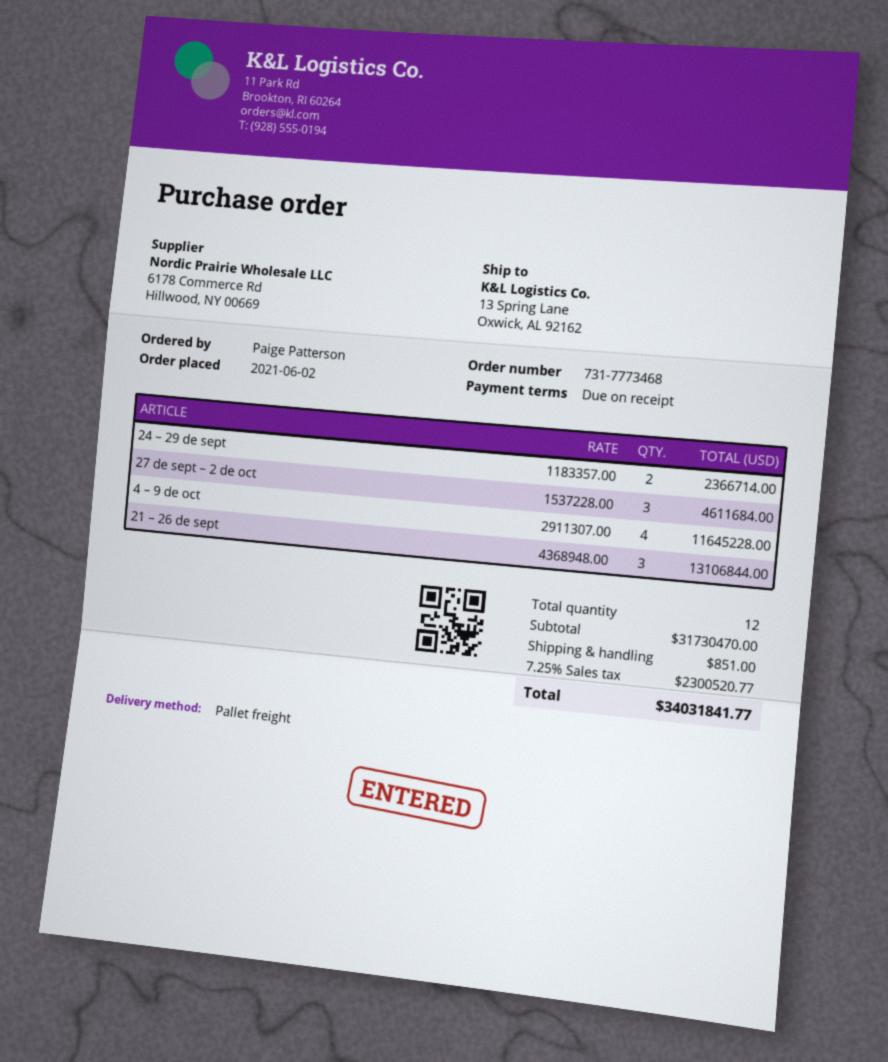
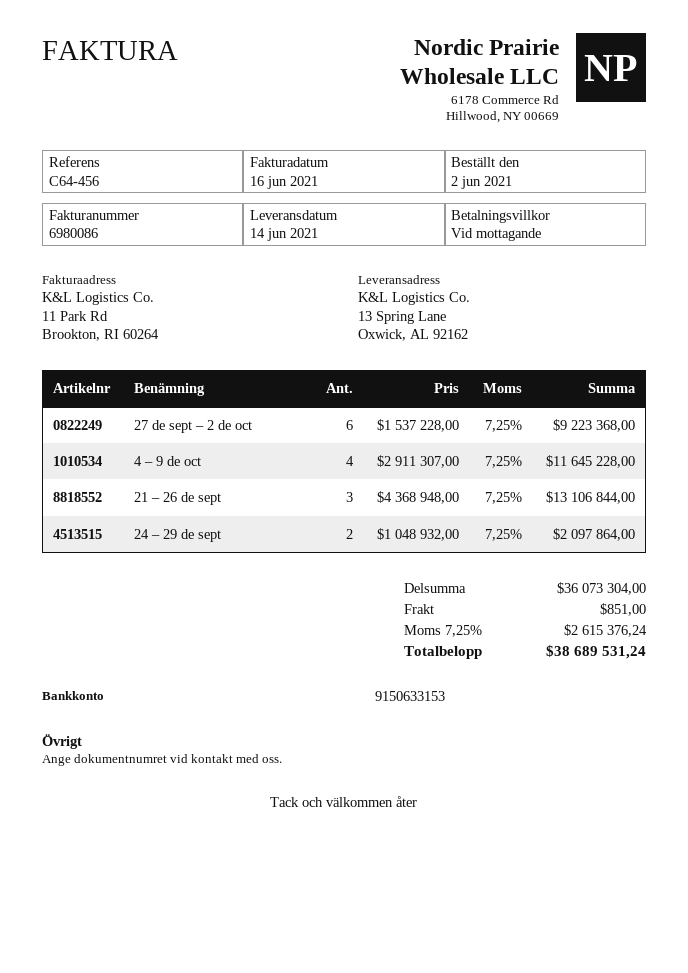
24 – 29 de sept: 2 x 1183357.00 = 2366714.00 -> 2 x 1048932.00 = 2097864.00
27 de sept – 2 de oct: 3 x 1537228.00 = 4611684.00 -> 6 x 1537228.00 = 9223368.00
subtotal: 31730470.00 -> 36073304.00
tax: 7.25% = 2300520.77 -> 7.25% = 2615376.24
total: 34031841.77 -> 38689531.24

